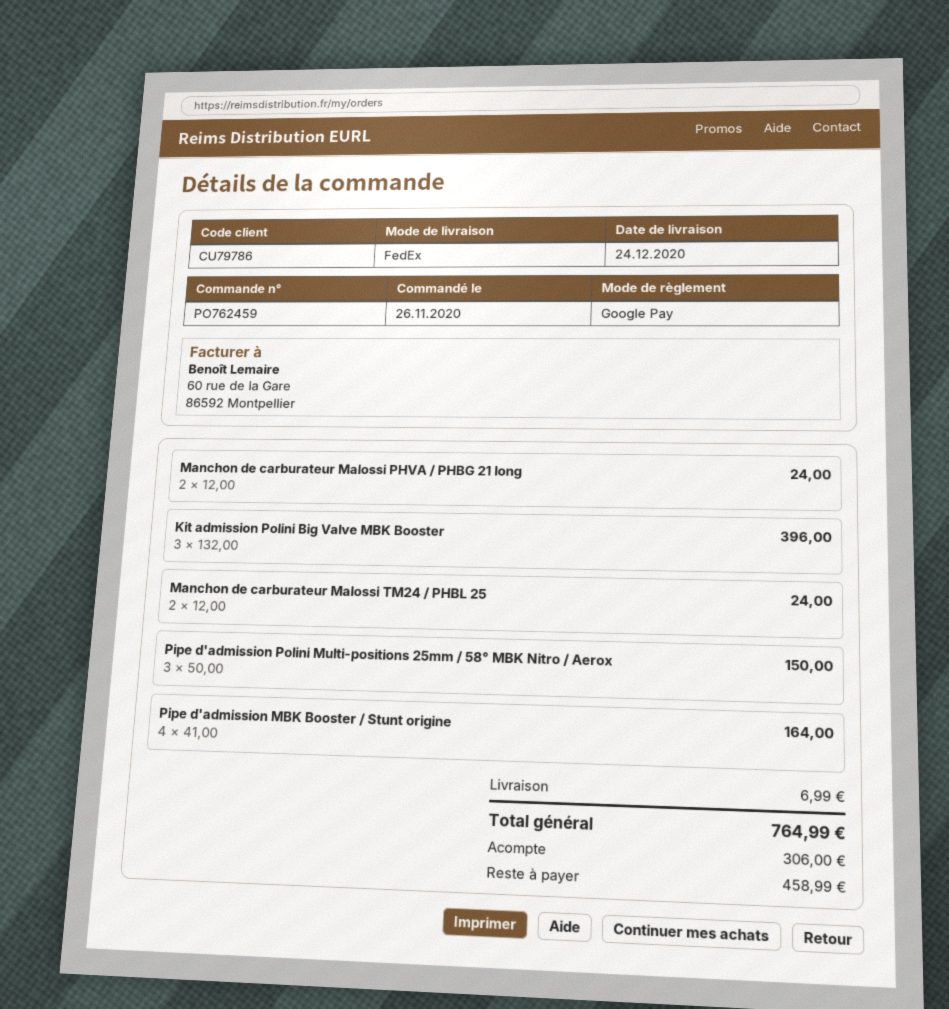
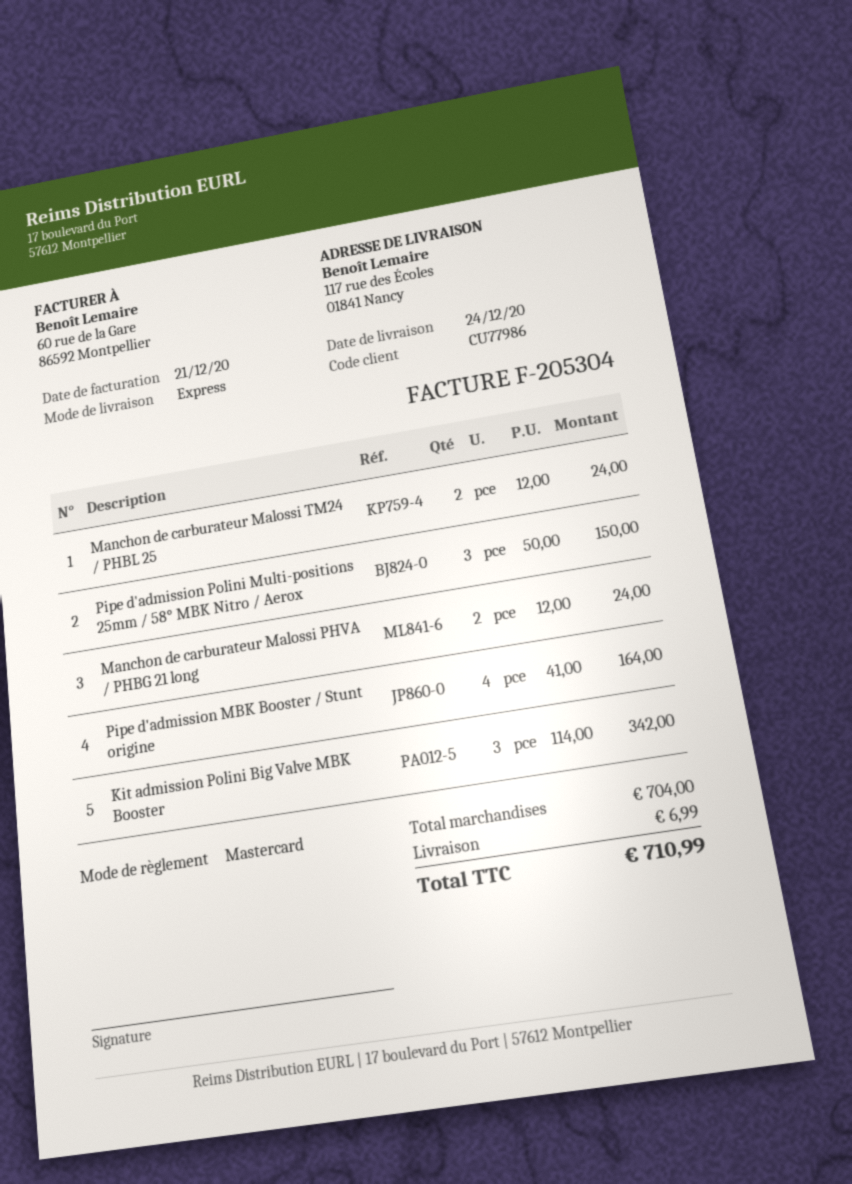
customer number: CU79786 -> CU77986
payment method: Google Pay -> Mastercard
shipping method: FedEx -> express
Kit admission Polini Big Valve MBK Booster: 3 x 132.00 = 396.00 -> 3 x 114.00 = 342.00
total: 764.99 -> 710.99

